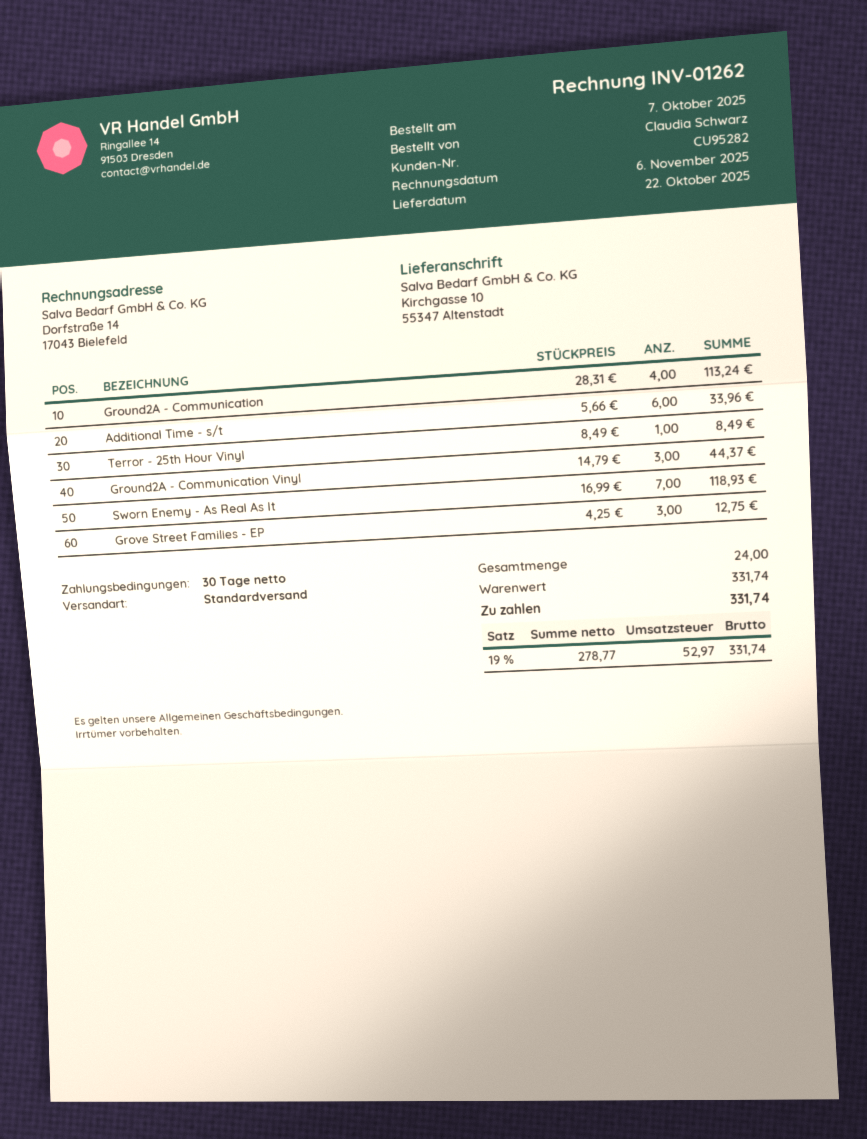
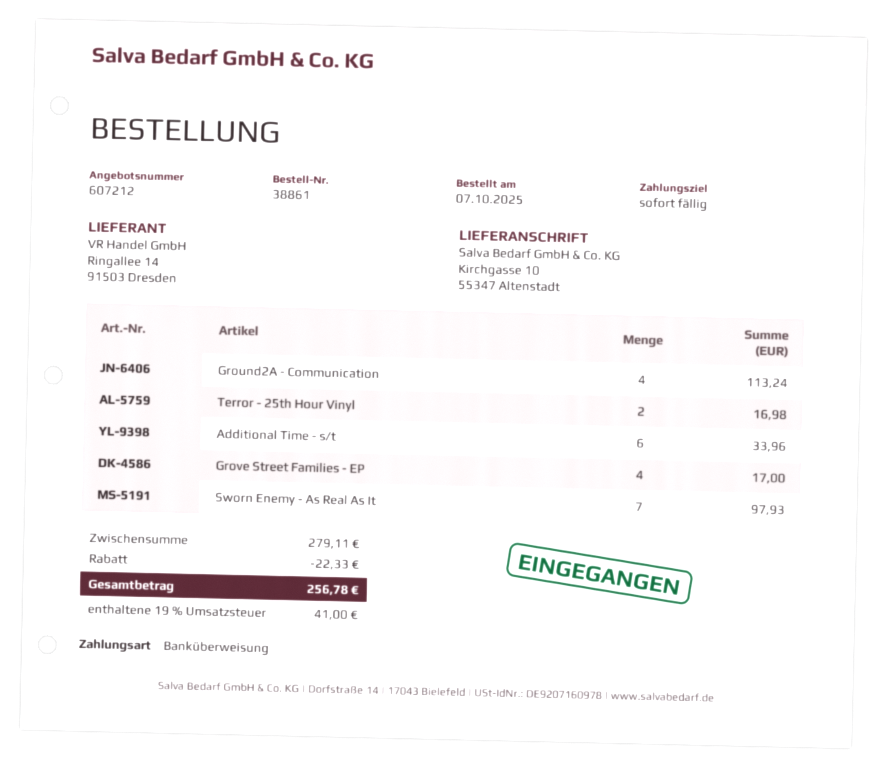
payment terms: 30 days -> on receipt
Terror - 25th Hour Vinyl: 1 for 8.49 -> 2 for 16.98
Ground2A - Communication Vinyl: 3 for 44.37 -> none
Sworn Enemy - As Real As It: 7 for 118.93 -> 7 for 97.93
Grove Street Families - EP: 3 for 12.75 -> 4 for 17.00
subtotal: 331.74 -> 279.11
discount: none -> 22.33
tax: 19% = 52.97 -> 19% = 41.00
total: 331.74 -> 256.78

